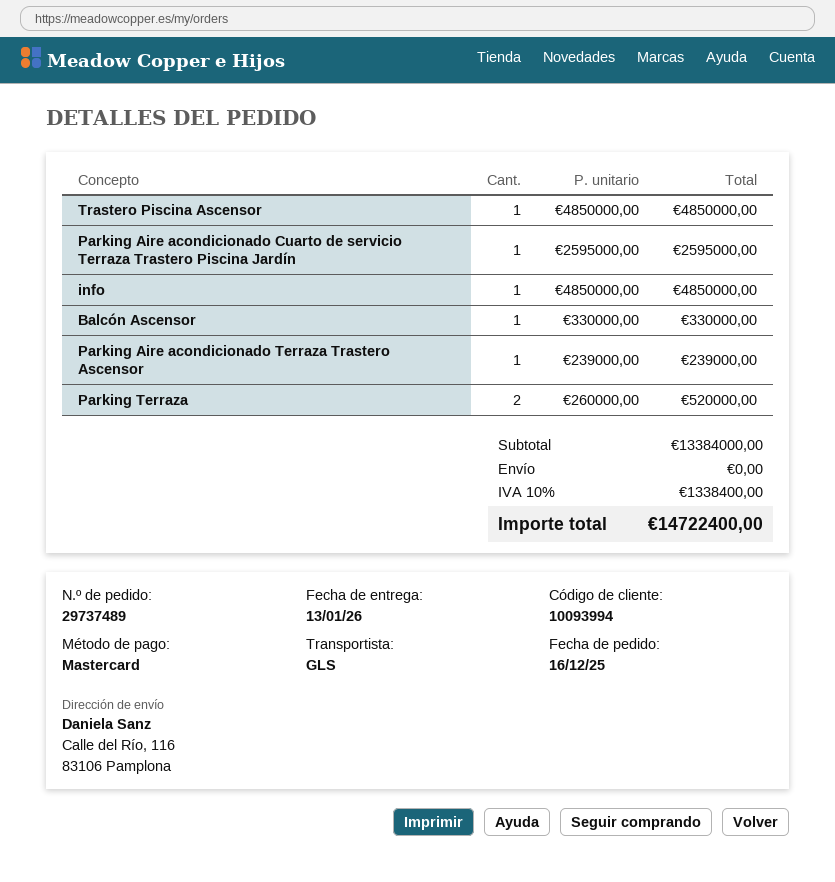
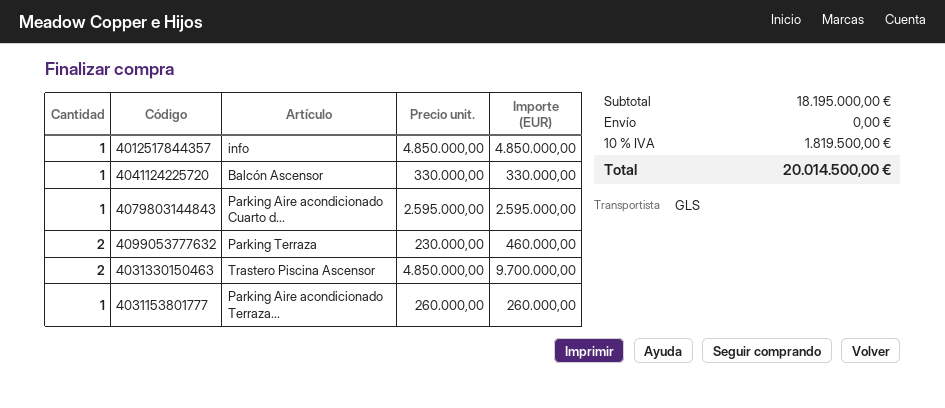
Trastero Piscina Ascensor: 1 x 4850000.00 = 4850000.00 -> 2 x 4850000.00 = 9700000.00
Parking Aire acondicionado Terraza Trastero Ascensor: 1 x 239000.00 = 239000.00 -> 1 x 260000.00 = 260000.00
Parking Terraza: 2 x 260000.00 = 520000.00 -> 2 x 230000.00 = 460000.00
subtotal: 13384000.00 -> 18195000.00
tax: 10% = 1338400.00 -> 10% = 1819500.00
total: 14722400.00 -> 20014500.00

